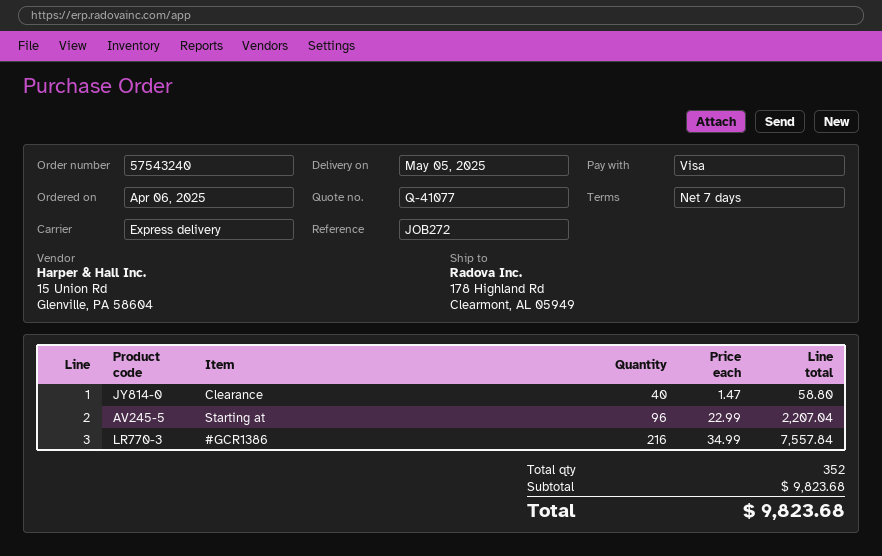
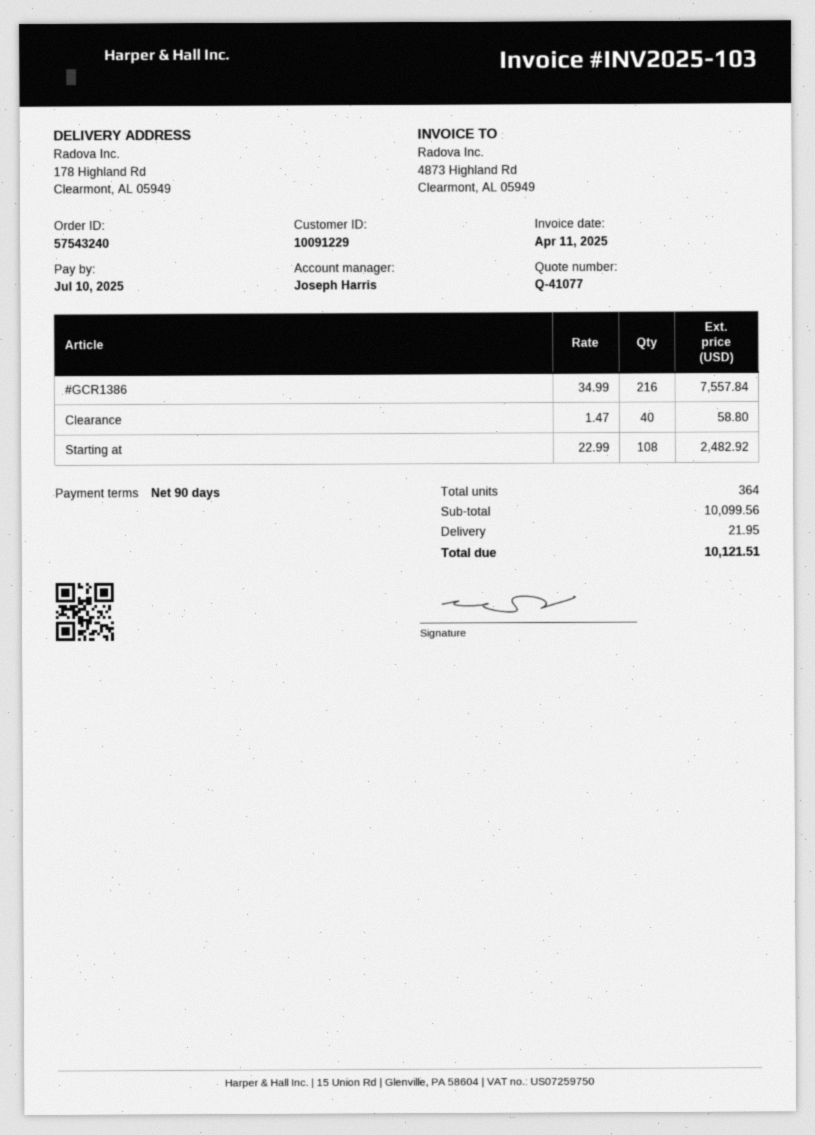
payment terms: 7 days -> 90 days
Starting at: 96 x 22.99 = 2207.04 -> 108 x 22.99 = 2482.92
total quantity: 352 -> 364
subtotal: 9823.68 -> 10099.56
shipping: none -> 21.95
total: 9823.68 -> 10121.51

